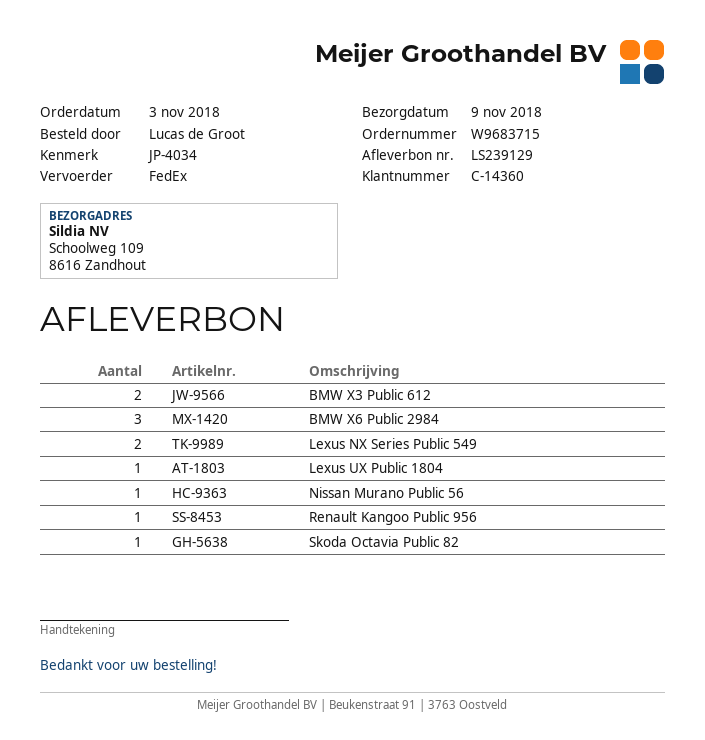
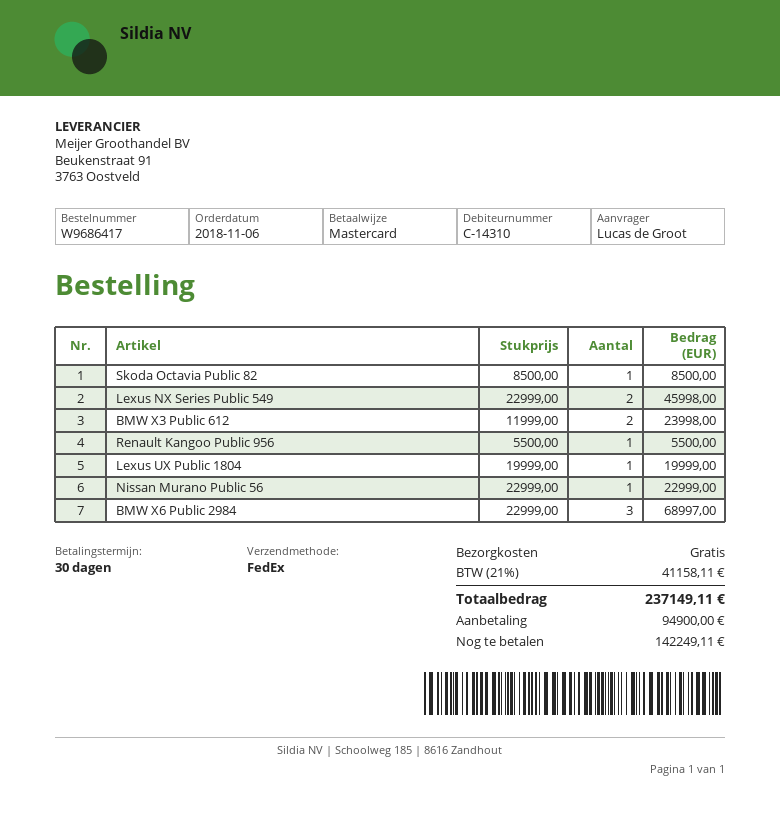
order number: W9683715 -> W9686417
order date: 2018-11-03 -> 2018-11-06
customer number: C-14360 -> C-14310

